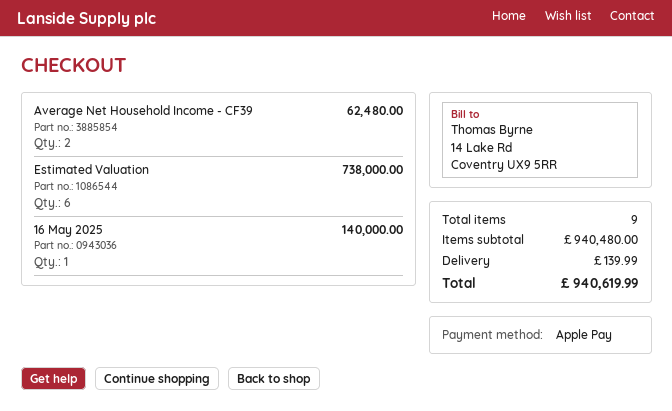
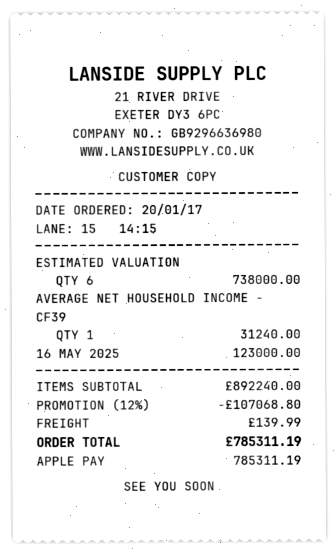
Average Net Household Income - CF39: 2 for 62480.00 -> 1 for 31240.00
16 May 2025: 1 for 140000.00 -> 1 for 123000.00
subtotal: 940480.00 -> 892240.00
discount: none -> 12% = 107068.80
total: 940619.99 -> 785311.19

